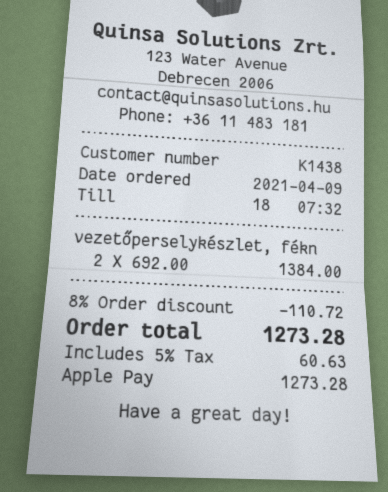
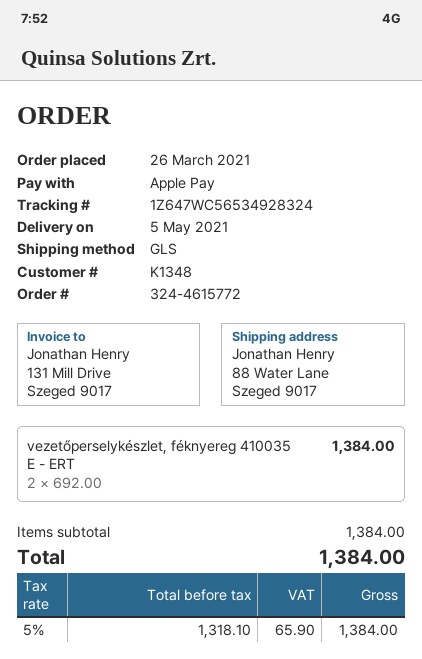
order date: 2021-04-09 -> 2021-03-26
customer number: K1438 -> K1348
discount: 8% = 110.72 -> none
tax: 5% = 60.63 -> 5% = 65.90
total: 1273.28 -> 1384.00

